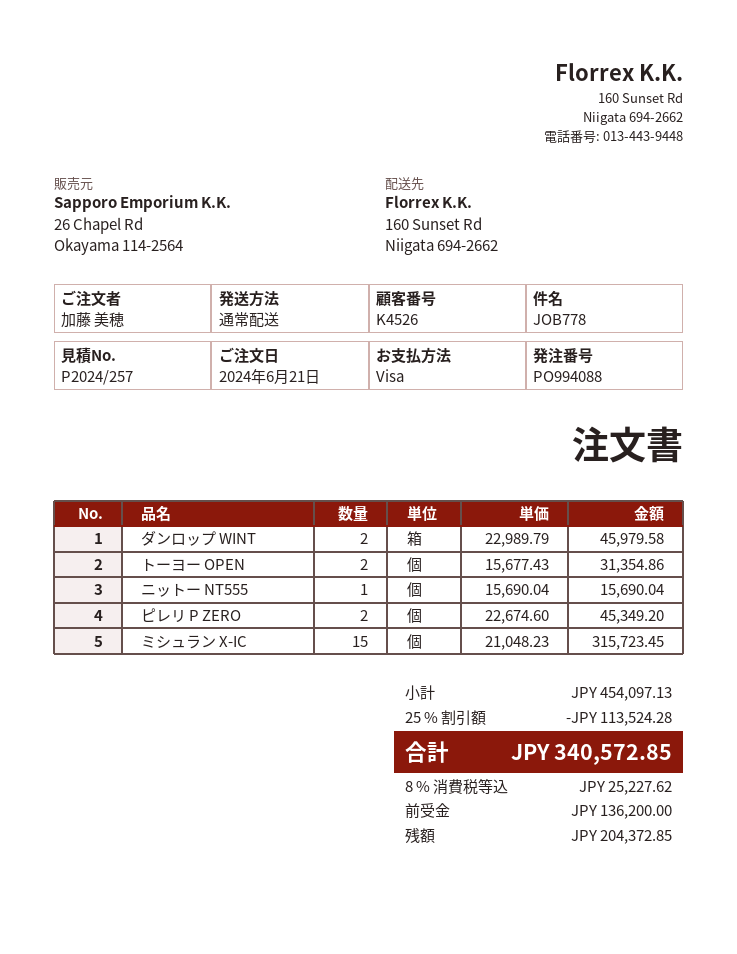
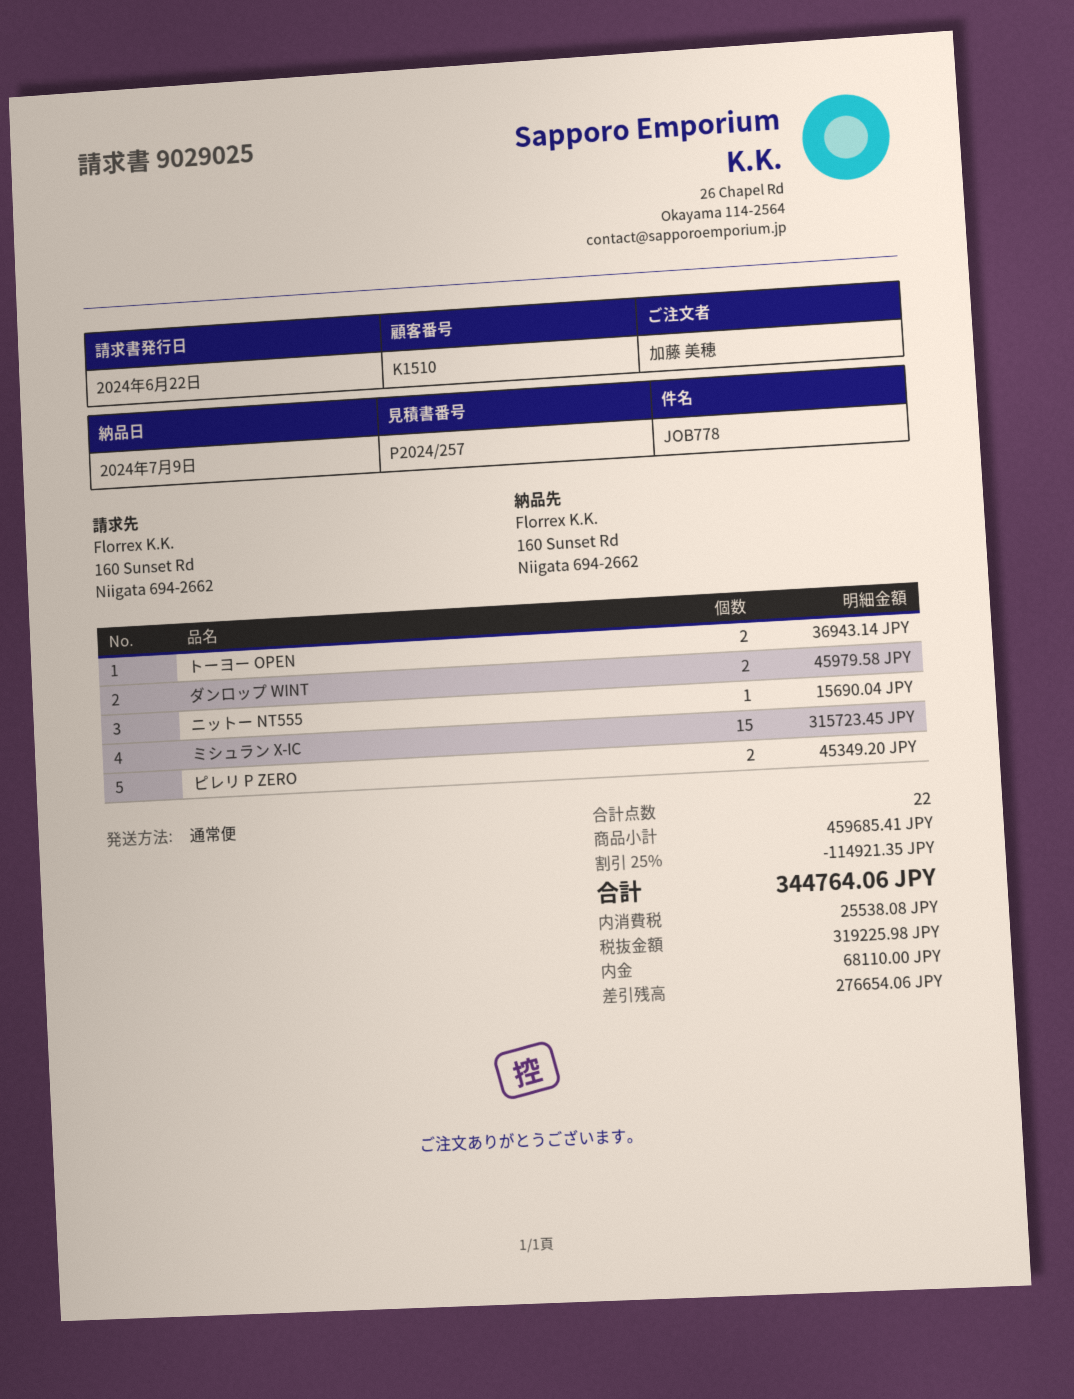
customer number: K4526 -> K1510
トーヨー OPEN: 2 for 31354.86 -> 2 for 36943.14
subtotal: 454097.13 -> 459685.41
discount: 25% = 113524.28 -> 25% = 114921.35
tax: 25227.62 -> 25538.08
total: 340572.85 -> 344764.06
deposit: 136200.00 -> 68110.00
balance: 204372.85 -> 276654.06

